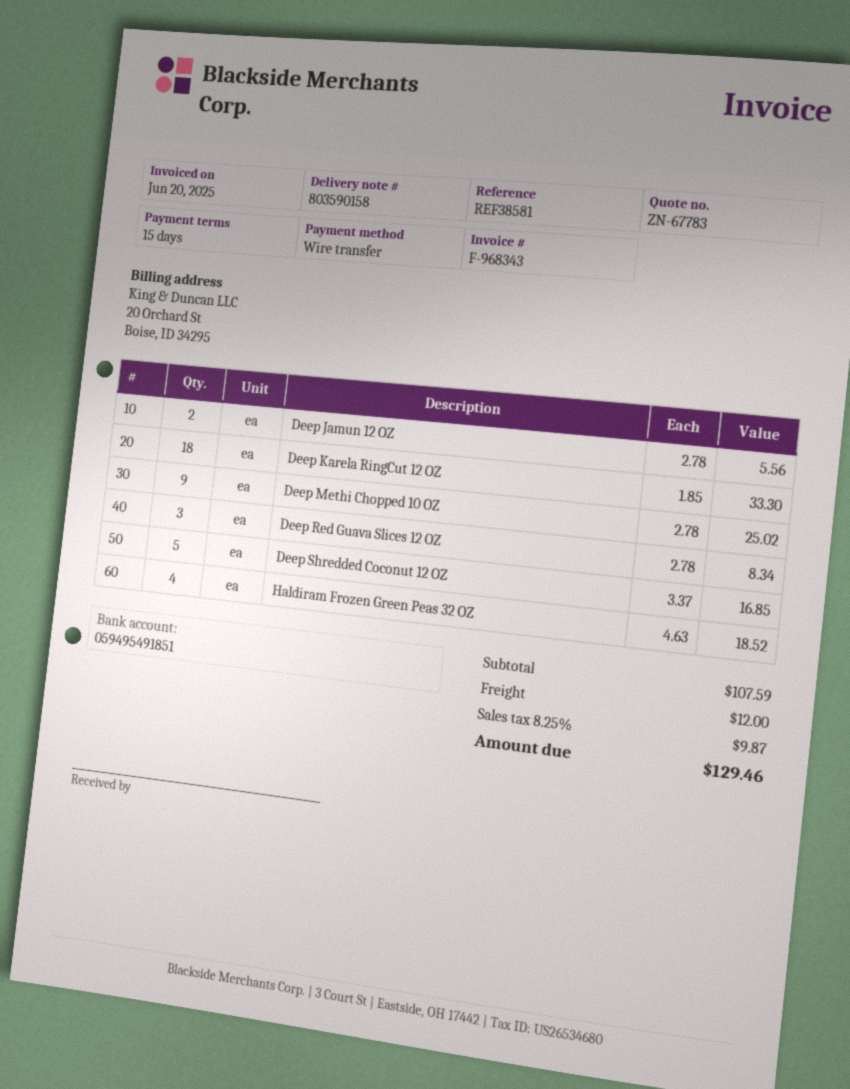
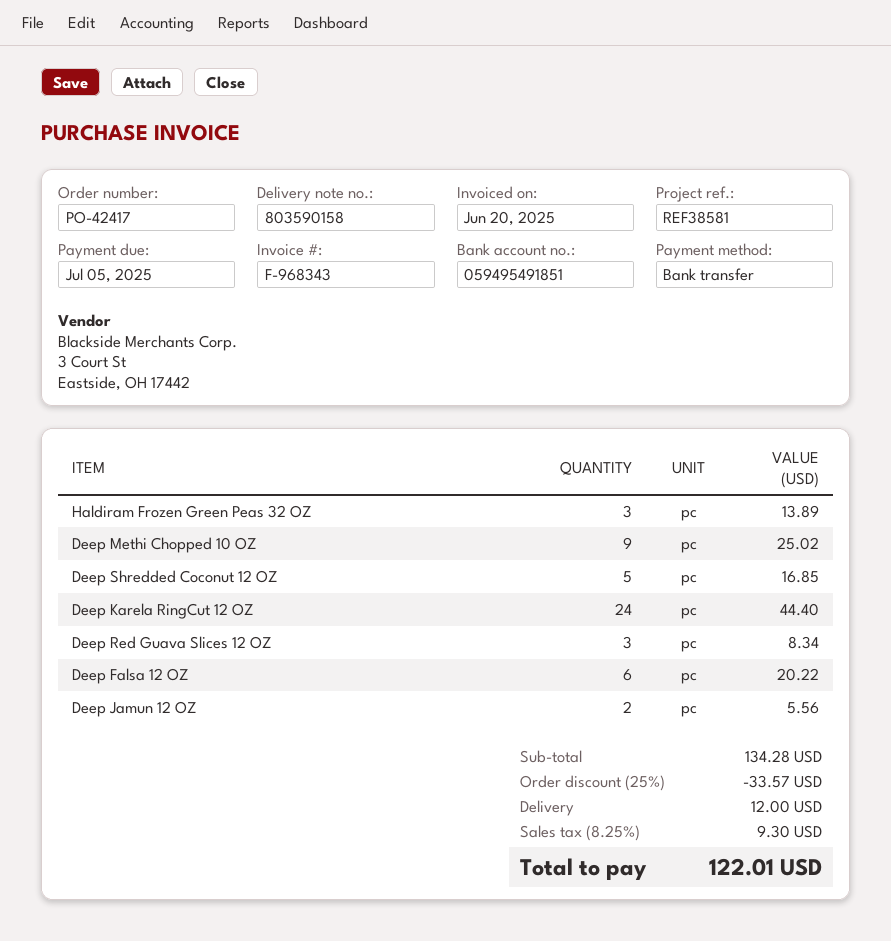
Deep Karela RingCut 12 OZ: 18 for 33.30 -> 24 for 44.40
Haldiram Frozen Green Peas 32 OZ: 4 for 18.52 -> 3 for 13.89
Deep Falsa 12 OZ: none -> 6 for 20.22
subtotal: 107.59 -> 134.28
discount: none -> 25% = 33.57
tax: 8.25% = 9.87 -> 8.25% = 9.30
total: 129.46 -> 122.01

